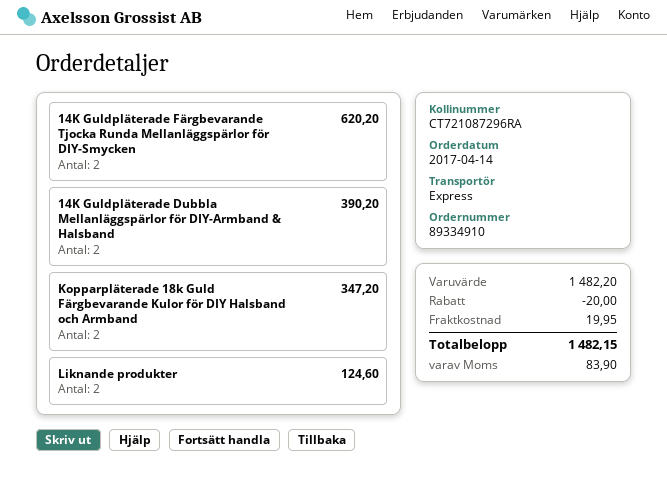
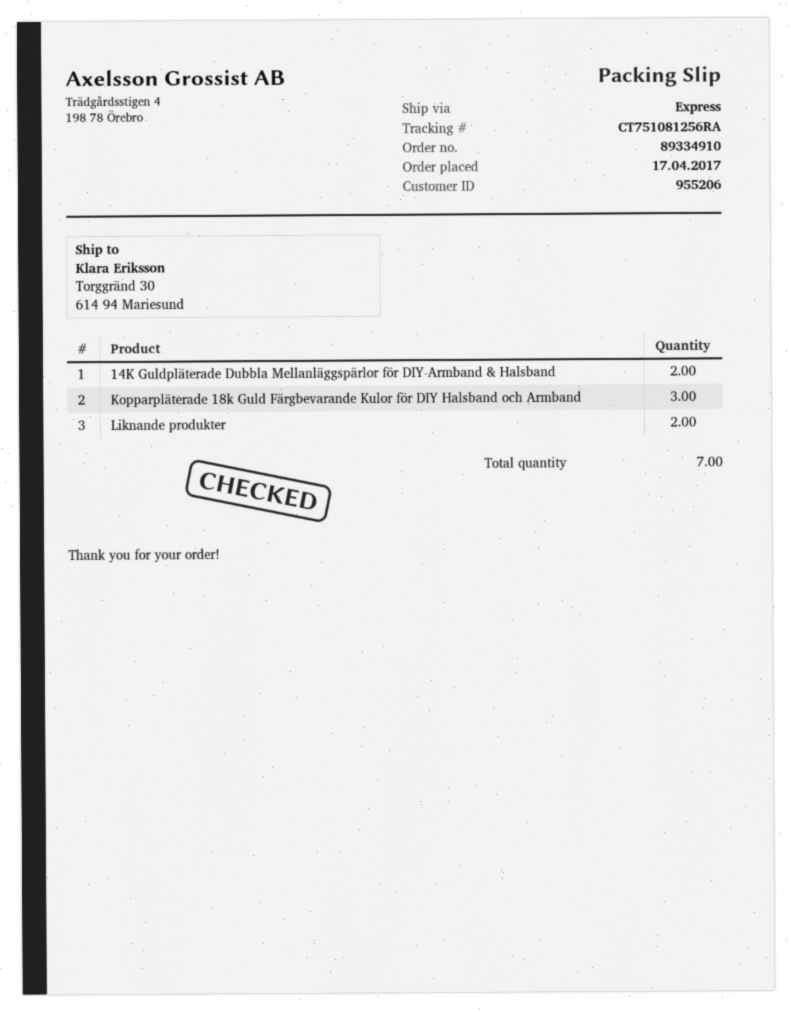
order date: 2017-04-14 -> 2017-04-17
tracking number: CT721087296RA -> CT751081256RA
14K Guldpläterade Färgbevarande Tjocka Runda Mellanläggspärlor för DIY-Smycken: 2 -> none
Kopparpläterade 18k Guld Färgbevarande Kulor för DIY Halsband och Armband: 2 -> 3

